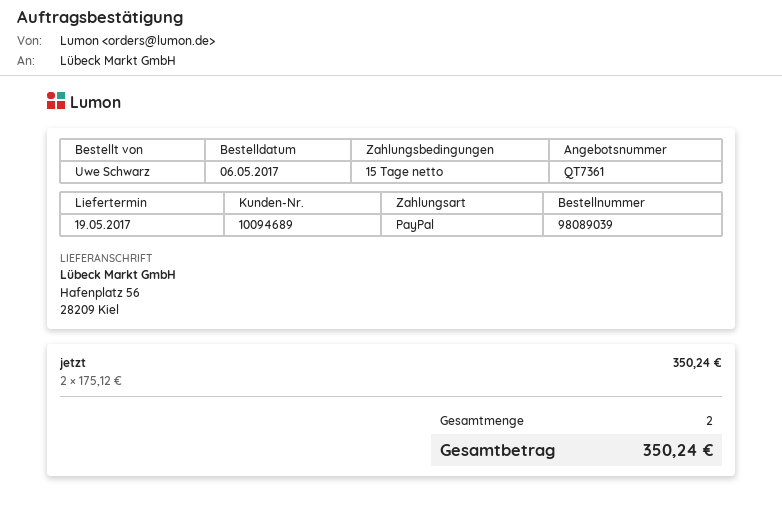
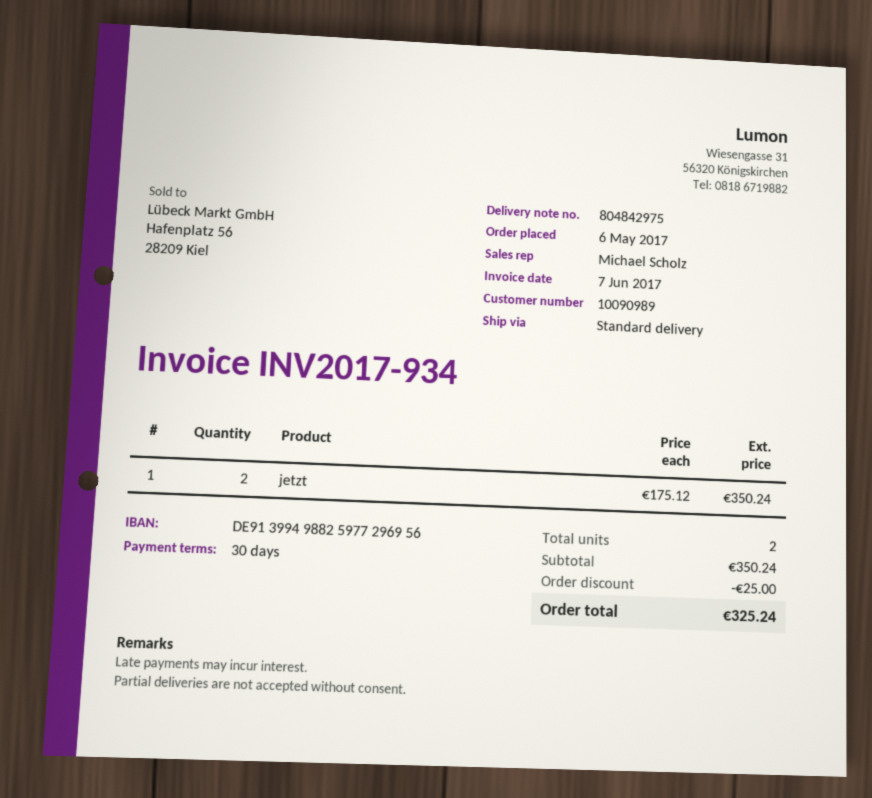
payment terms: 15 days -> 30 days
customer number: 10094689 -> 10090989
discount: none -> 25.00
total: 350.24 -> 325.24

